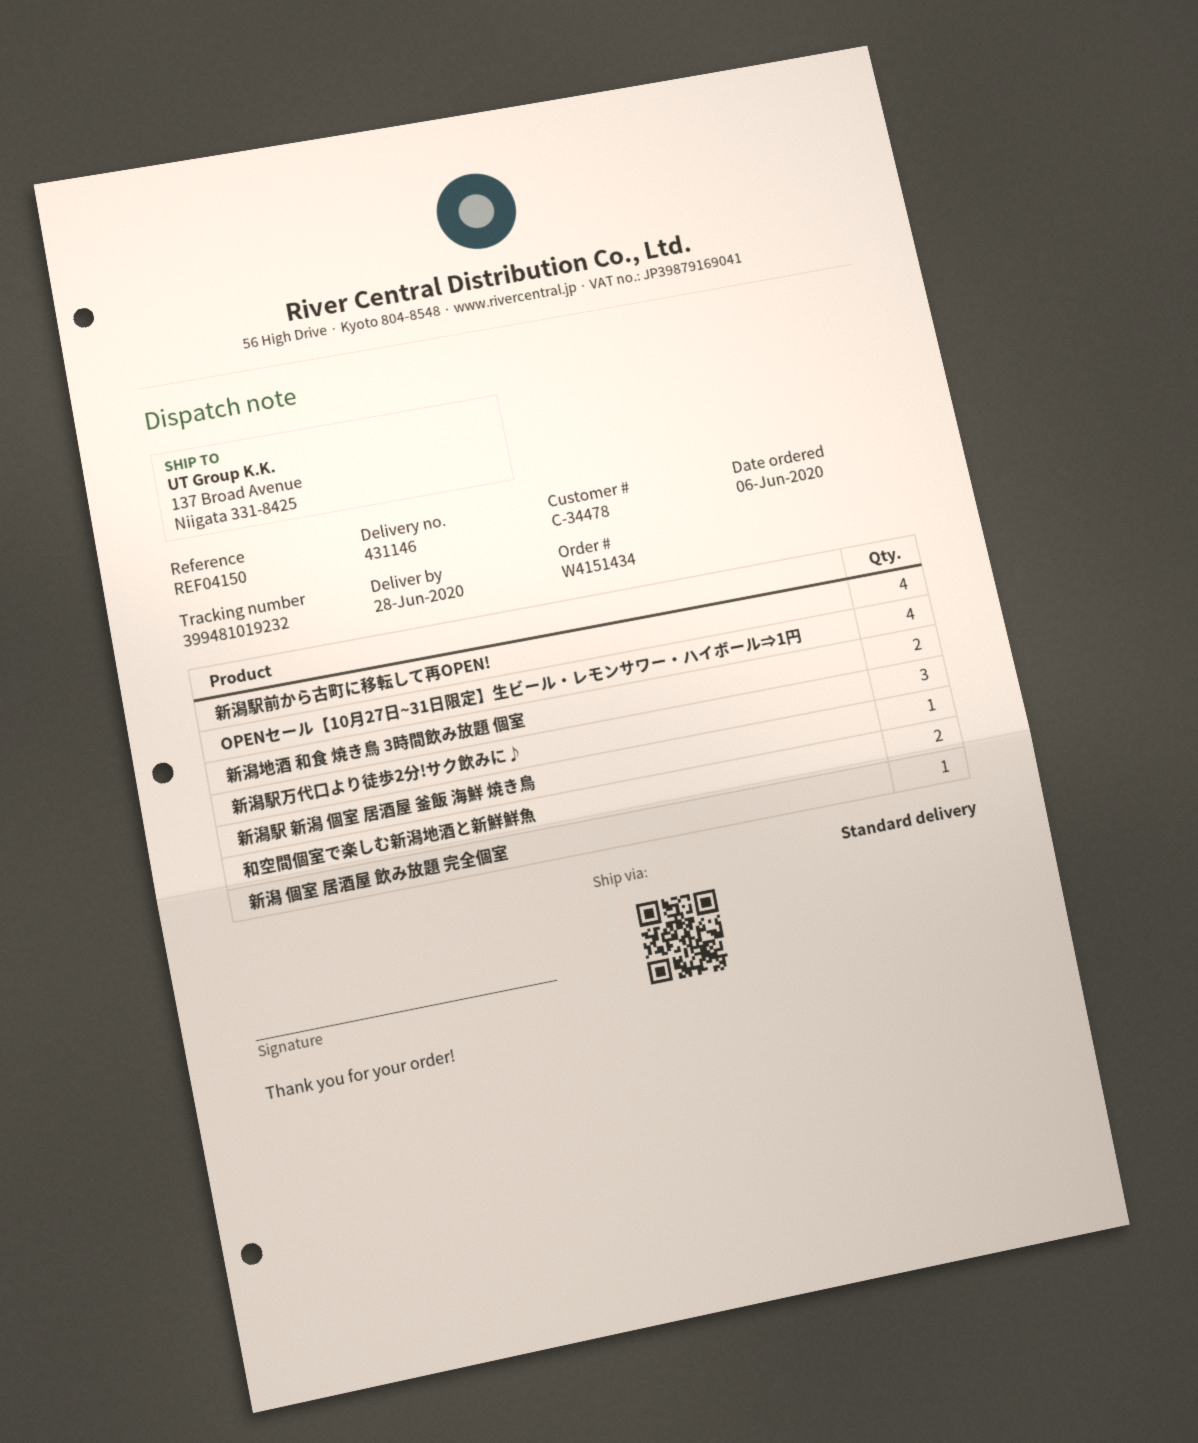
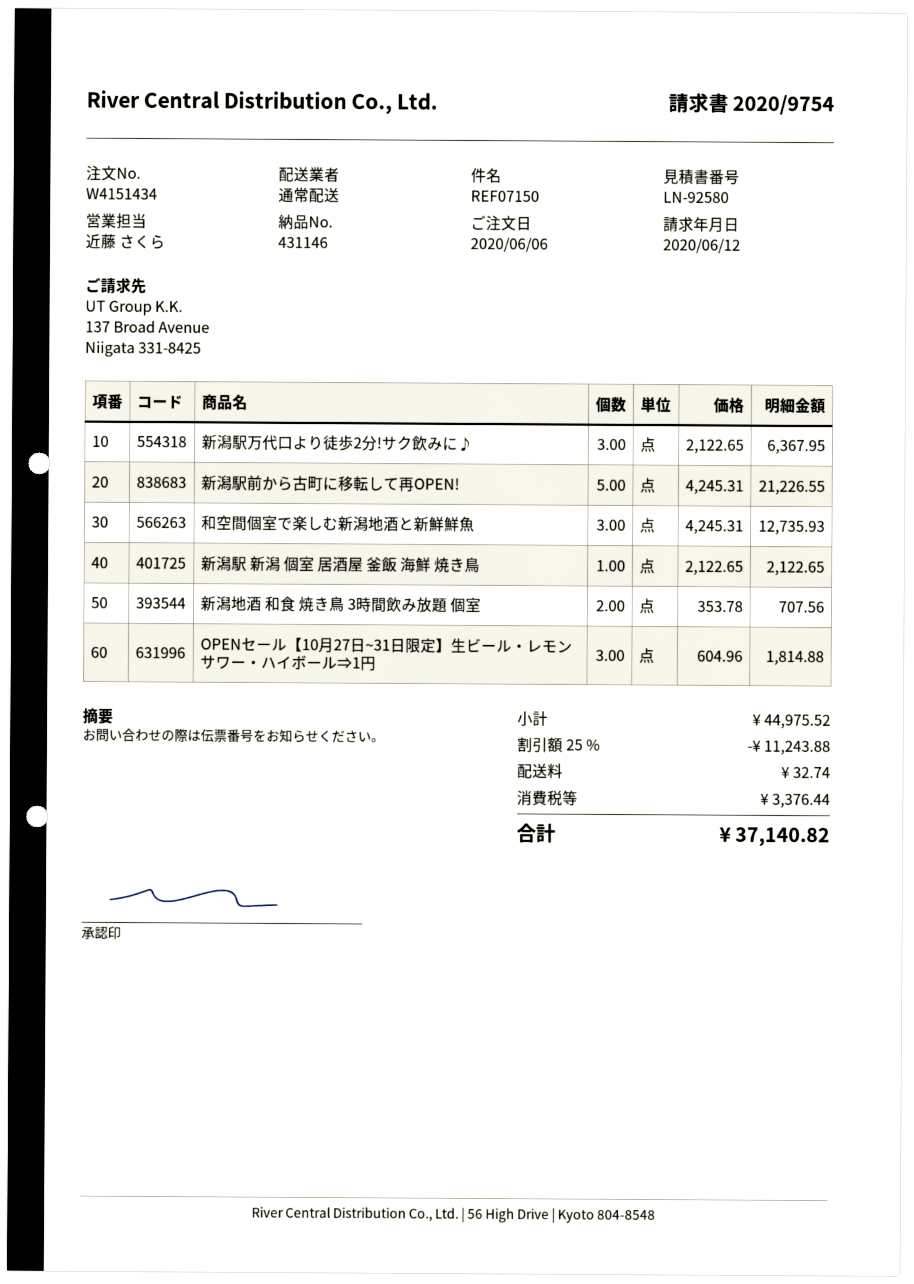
reference: REF04150 -> REF07150
新潟駅前から古町に移転して再OPEN!: 4 -> 5
OPENセール【10月27日~31日限定】生ビール・レモンサワー・ハイボール⇒1円: 4 -> 3
和空間個室で楽しむ新潟地酒と新鮮鮮魚: 2 -> 3
新潟 個室 居酒屋 飲み放題 完全個室: 1 -> none

